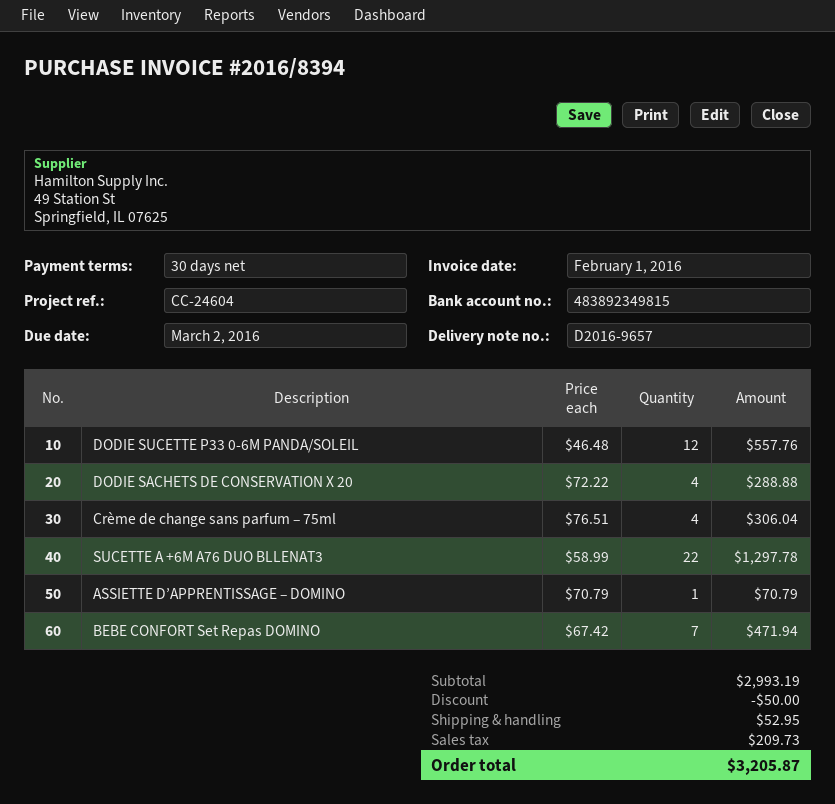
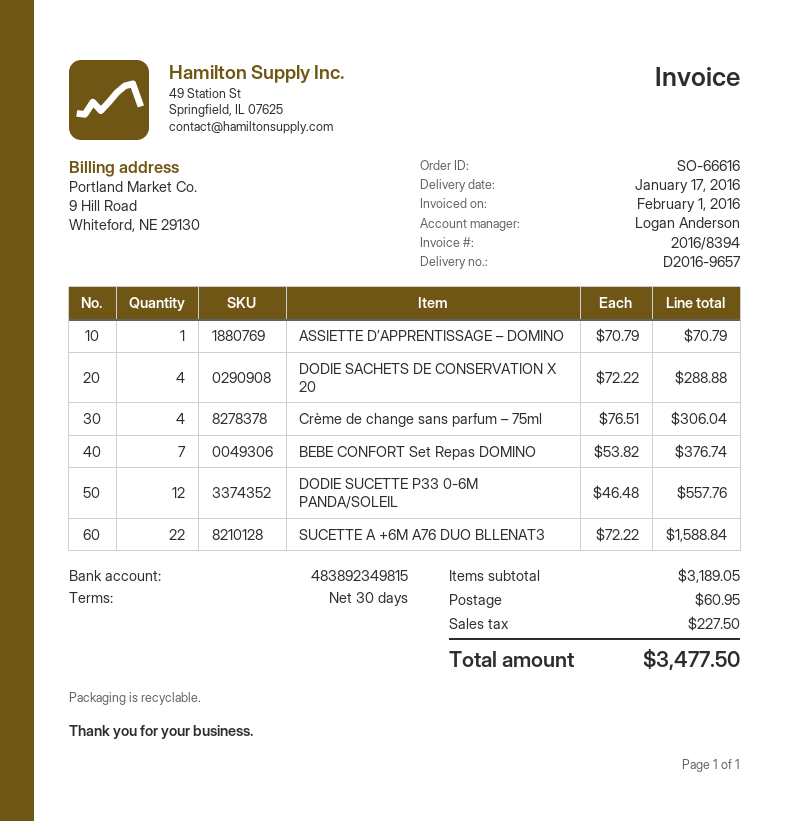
SUCETTE A +6M A76 DUO BLLENAT3: 22 x 58.99 = 1297.78 -> 22 x 72.22 = 1588.84
BEBE CONFORT Set Repas DOMINO: 7 x 67.42 = 471.94 -> 7 x 53.82 = 376.74
subtotal: 2993.19 -> 3189.05
discount: 50.00 -> none
shipping: 52.95 -> 60.95
tax: 209.73 -> 227.50
total: 3205.87 -> 3477.50

